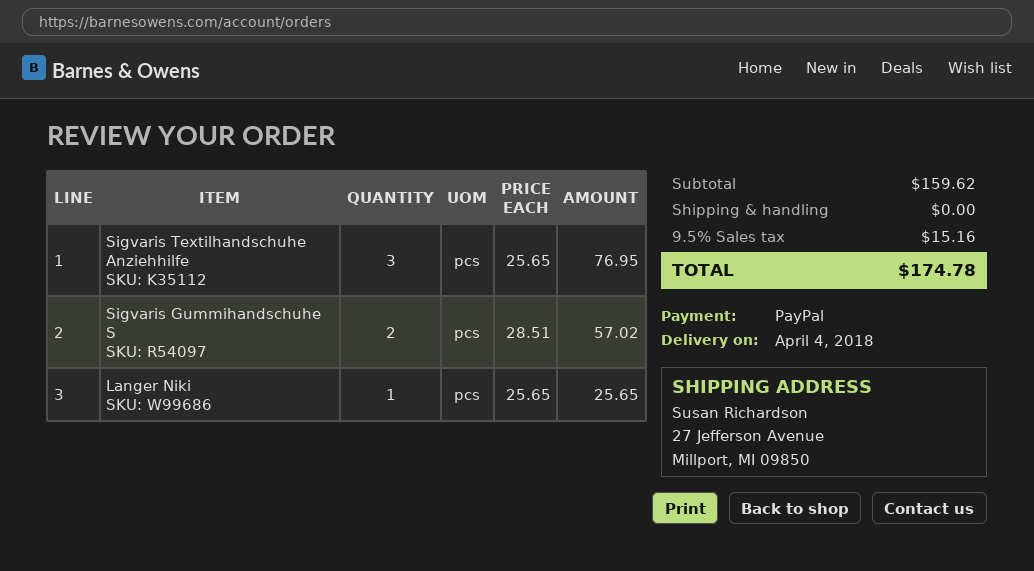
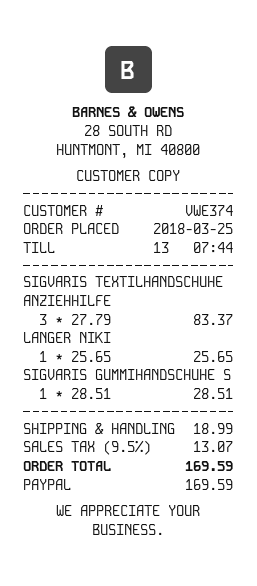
Sigvaris Textilhandschuhe Anziehhilfe: 3 x 25.65 = 76.95 -> 3 x 27.79 = 83.37
Sigvaris Gummihandschuhe S: 2 x 28.51 = 57.02 -> 1 x 28.51 = 28.51
shipping: 0.00 -> 18.99
tax: 9.5% = 15.16 -> 9.5% = 13.07
total: 174.78 -> 169.59

